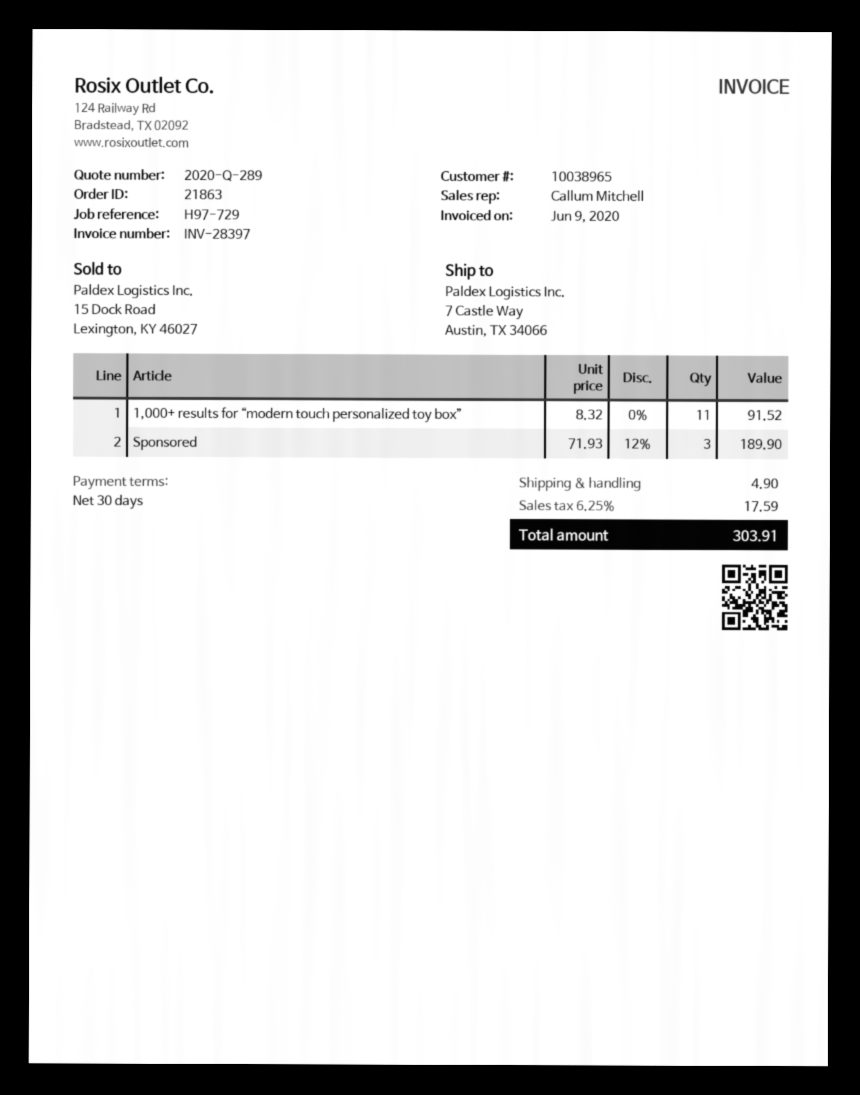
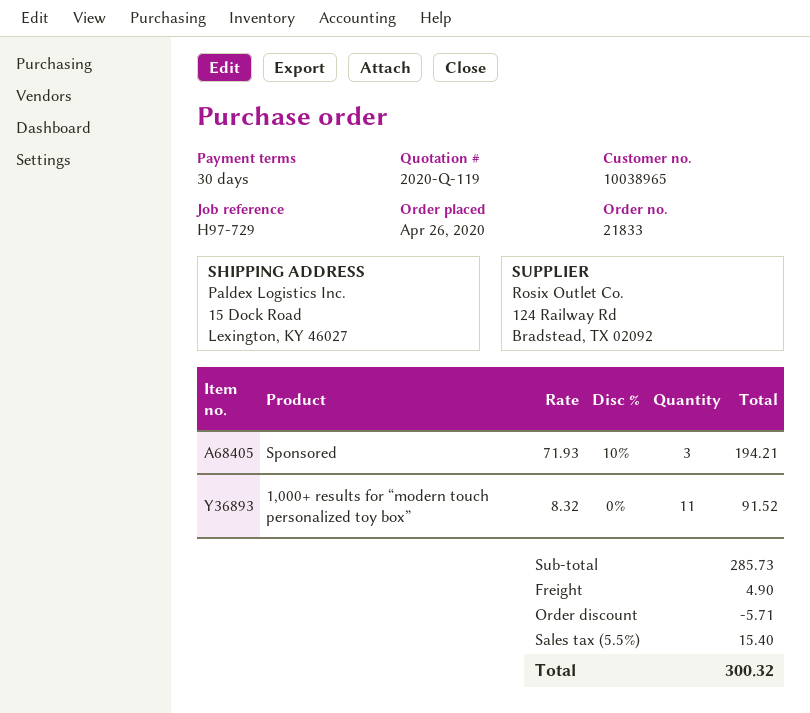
quote number: 2020-Q-289 -> 2020-Q-119
order number: 21863 -> 21833
ship to: 7 Castle Way, Austin, TX 34066 -> 15 Dock Road, Lexington, KY 46027
Sponsored: 3 x 71.93 - 12% = 189.90 -> 3 x 71.93 - 10% = 194.21
discount: none -> 5.71
tax: 6.25% = 17.59 -> 5.5% = 15.40
total: 303.91 -> 300.32

